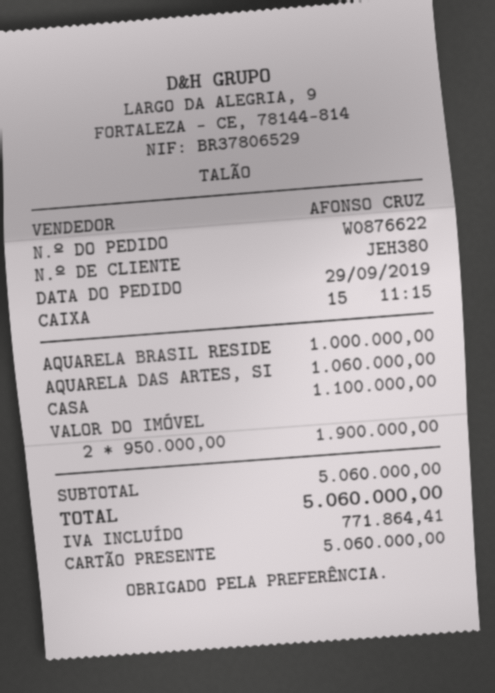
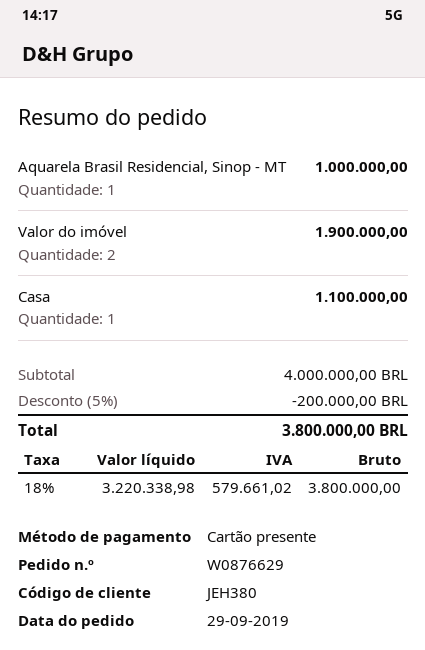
order number: W0876622 -> W0876629
AQUARELA DAS ARTES, SI: 1 for 1060000.00 -> none
subtotal: 5060000.00 -> 4000000.00
discount: none -> 5% = 200000.00
tax: 771864.41 -> 579661.02
total: 5060000.00 -> 3800000.00

